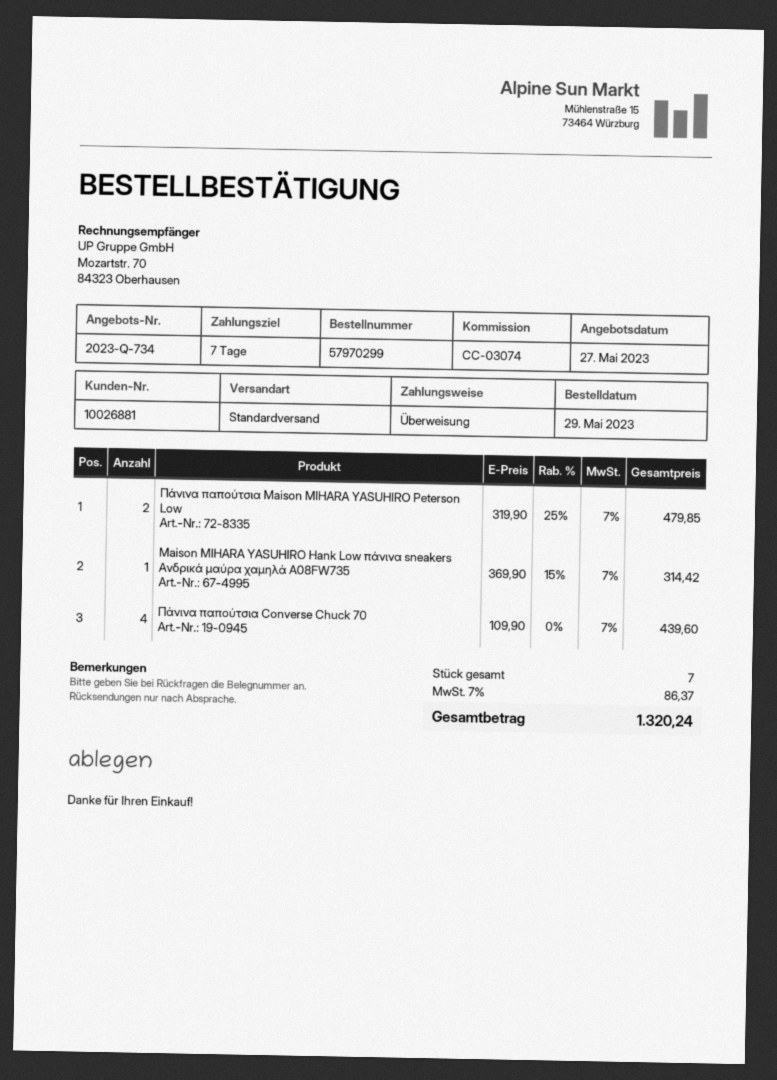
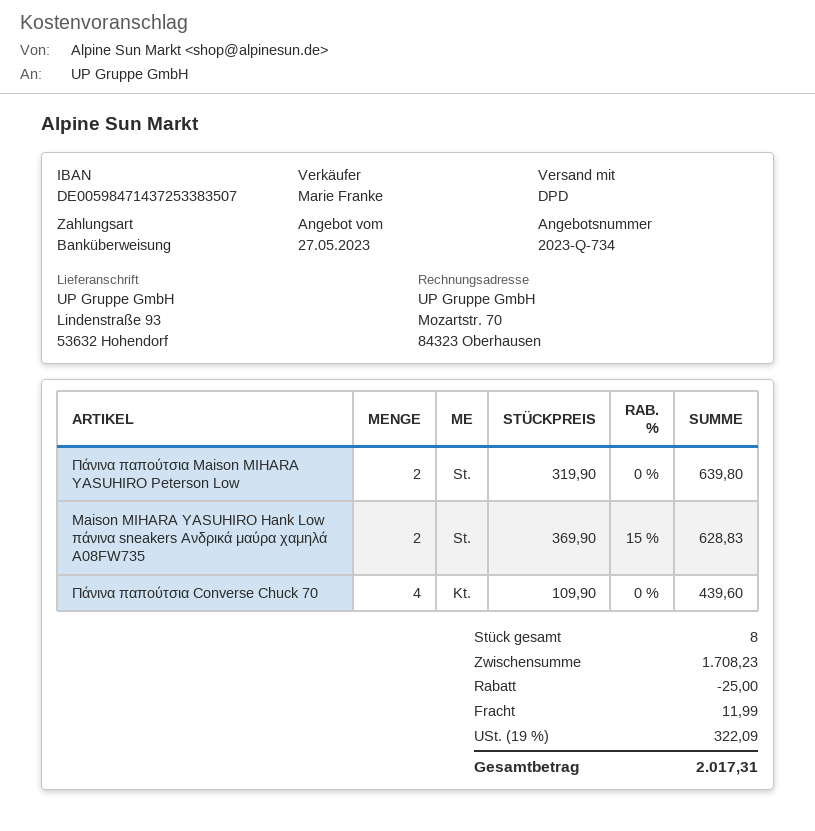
shipping method: standard -> DPD
Πάνινα παπούτσια Maison MIHARA YASUHIRO Peterson Low: 2 x 319.90 - 25% = 479.85 -> 2 x 319.90 = 639.80
Maison MIHARA YASUHIRO Hank Low πάνινα sneakers Ανδρικά μαύρα χαμηλά A08FW735: 1 x 369.90 - 15% = 314.42 -> 2 x 369.90 - 15% = 628.83
total quantity: 7 -> 8
discount: none -> 25.00
shipping: none -> 11.99
tax: 7% = 86.37 -> 19% = 322.09
total: 1320.24 -> 2017.31

